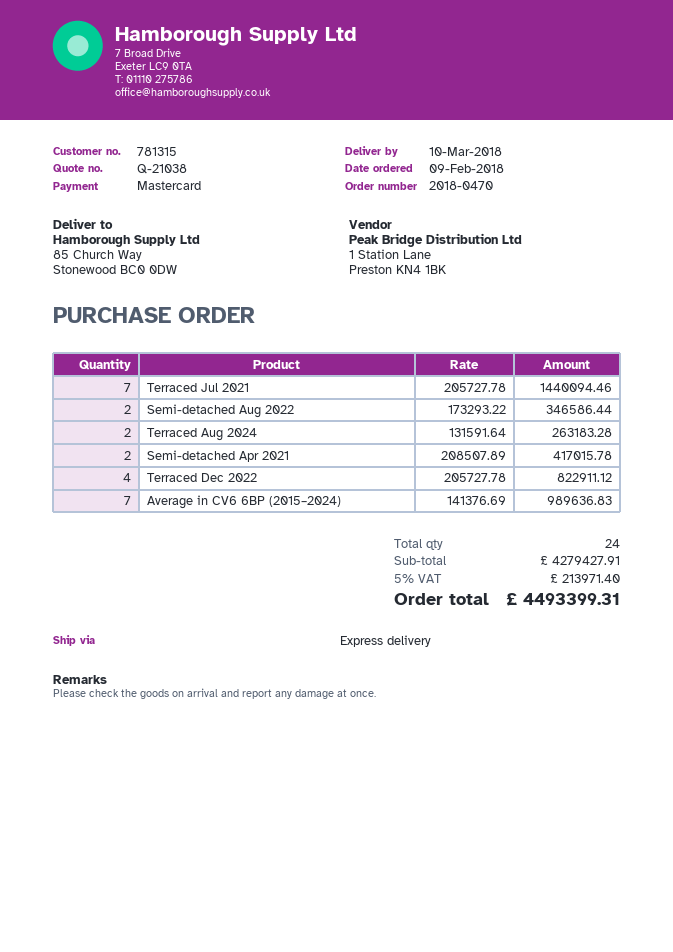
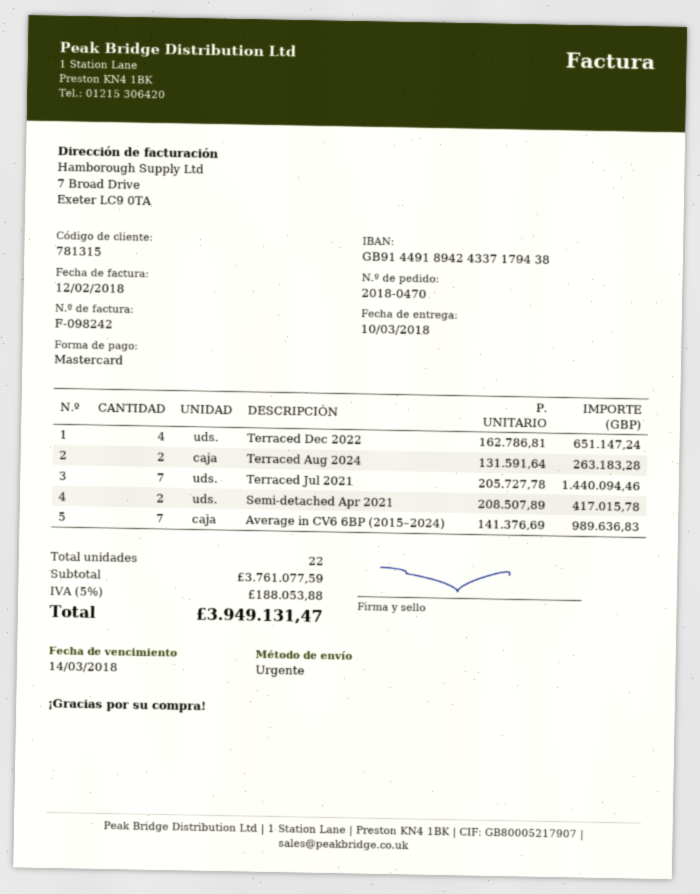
Semi-detached Aug 2022: 2 x 173293.22 = 346586.44 -> none
Terraced Dec 2022: 4 x 205727.78 = 822911.12 -> 4 x 162786.81 = 651147.24
total quantity: 24 -> 22
subtotal: 4279427.91 -> 3761077.59
tax: 5% = 213971.40 -> 5% = 188053.88
total: 4493399.31 -> 3949131.47

